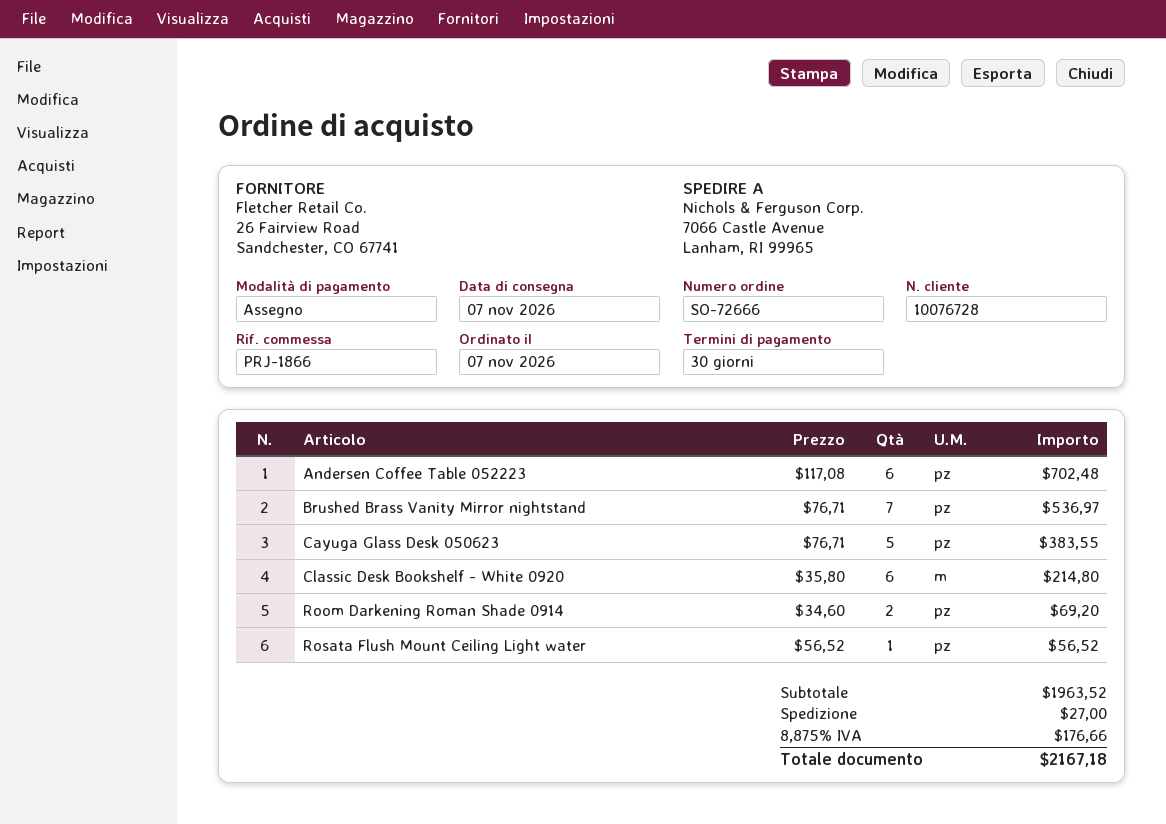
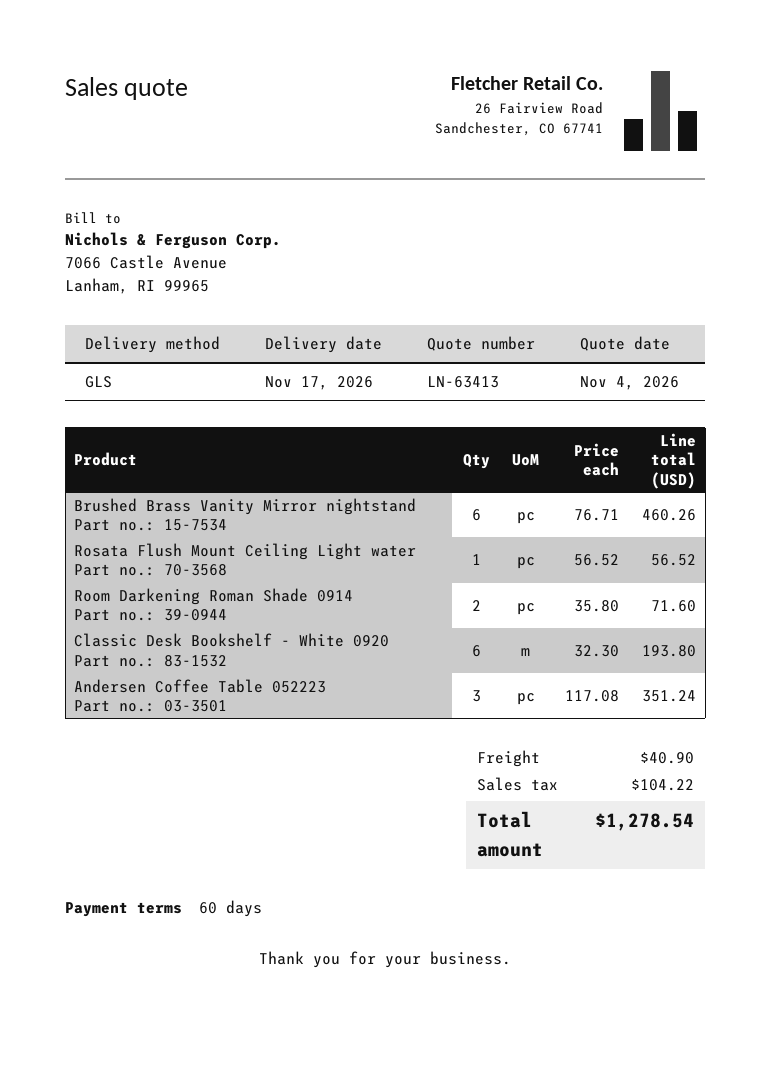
delivery date: 2026-11-07 -> 2026-11-17
payment terms: 30 days -> 60 days
Andersen Coffee Table 052223: 6 x 117.08 = 702.48 -> 3 x 117.08 = 351.24
Brushed Brass Vanity Mirror nightstand: 7 x 76.71 = 536.97 -> 6 x 76.71 = 460.26
Cayuga Glass Desk 050623: 5 x 76.71 = 383.55 -> none
Classic Desk Bookshelf - White 0920: 6 x 35.80 = 214.80 -> 6 x 32.30 = 193.80
Room Darkening Roman Shade 0914: 2 x 34.60 = 69.20 -> 2 x 35.80 = 71.60
shipping: 27.00 -> 40.90
tax: 176.66 -> 104.22
total: 2167.18 -> 1278.54

